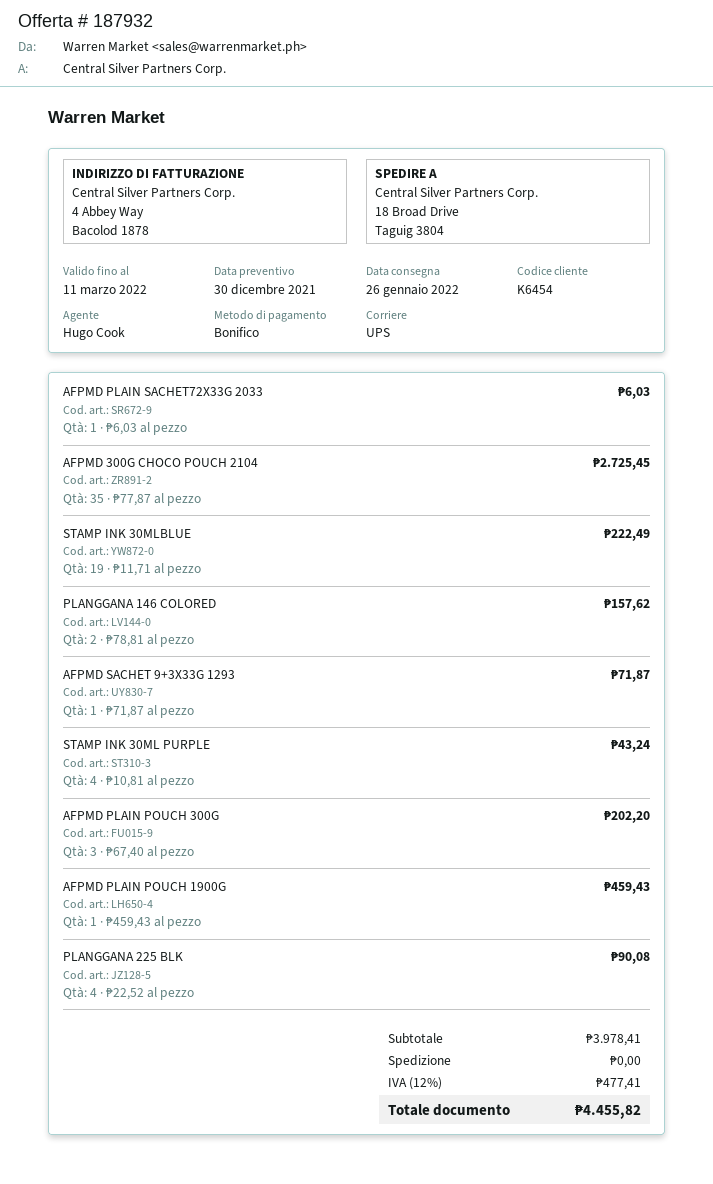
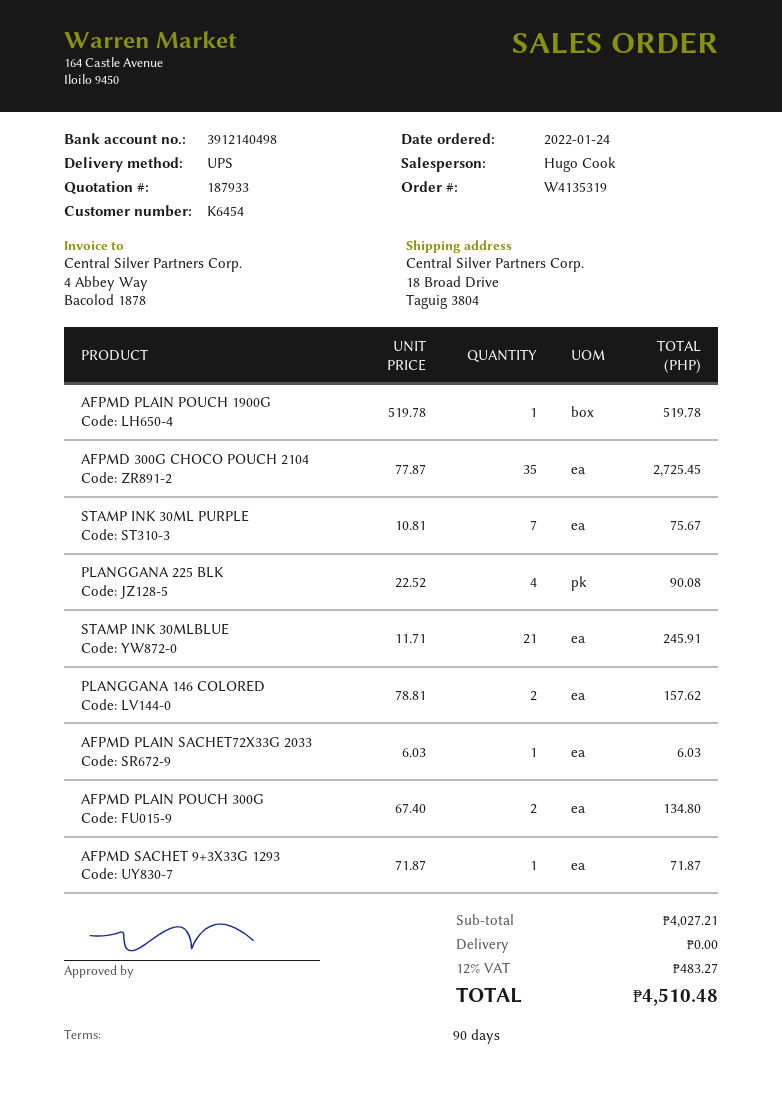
quote number: 187932 -> 187933
STAMP INK 30MLBLUE: 19 x 11.71 = 222.49 -> 21 x 11.71 = 245.91
STAMP INK 30ML PURPLE: 4 x 10.81 = 43.24 -> 7 x 10.81 = 75.67
AFPMD PLAIN POUCH 300G: 3 x 67.40 = 202.20 -> 2 x 67.40 = 134.80
AFPMD PLAIN POUCH 1900G: 1 x 459.43 = 459.43 -> 1 x 519.78 = 519.78
subtotal: 3978.41 -> 4027.21
tax: 12% = 477.41 -> 12% = 483.27
total: 4455.82 -> 4510.48

